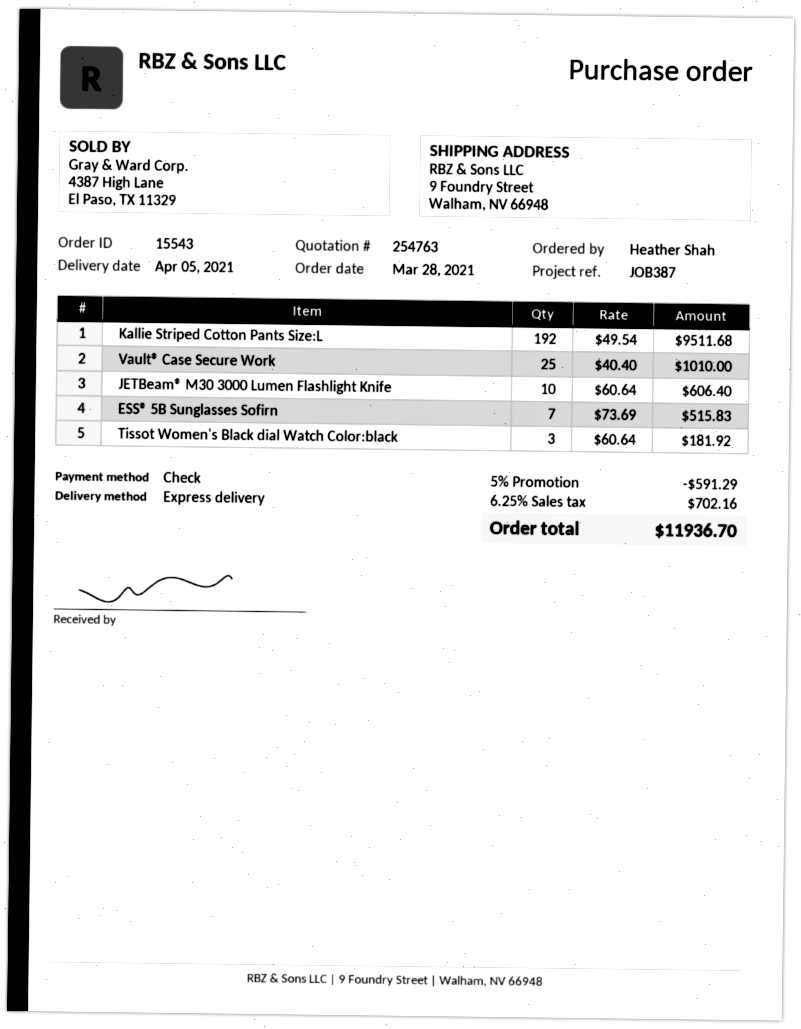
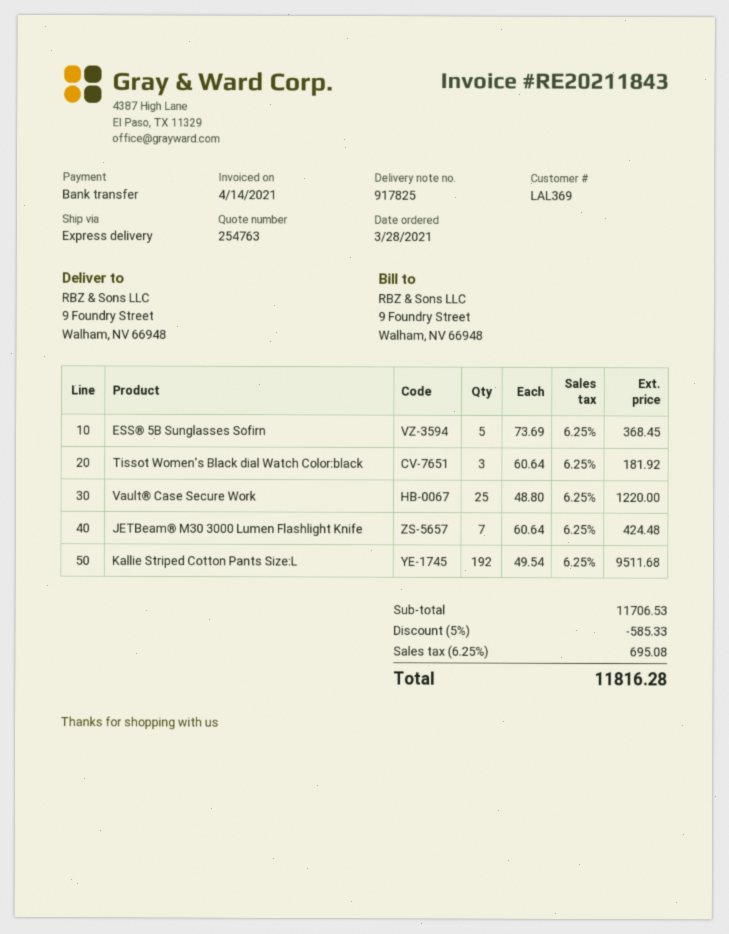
payment method: cheque -> bank transfer
Vault® Case Secure Work: 25 x 40.40 = 1010.00 -> 25 x 48.80 = 1220.00
JETBeam® M30 3000 Lumen Flashlight Knife: 10 x 60.64 = 606.40 -> 7 x 60.64 = 424.48
ESS® 5B Sunglasses Sofirn: 7 x 73.69 = 515.83 -> 5 x 73.69 = 368.45
discount: 5% = 591.29 -> 5% = 585.33
tax: 6.25% = 702.16 -> 6.25% = 695.08
total: 11936.70 -> 11816.28

